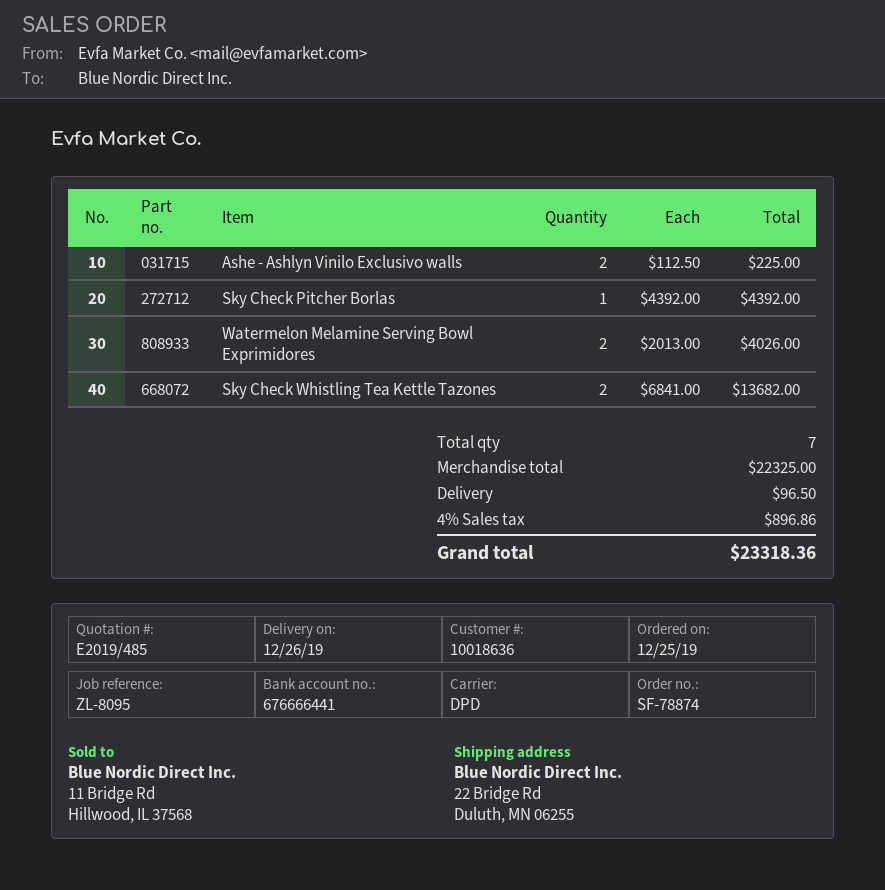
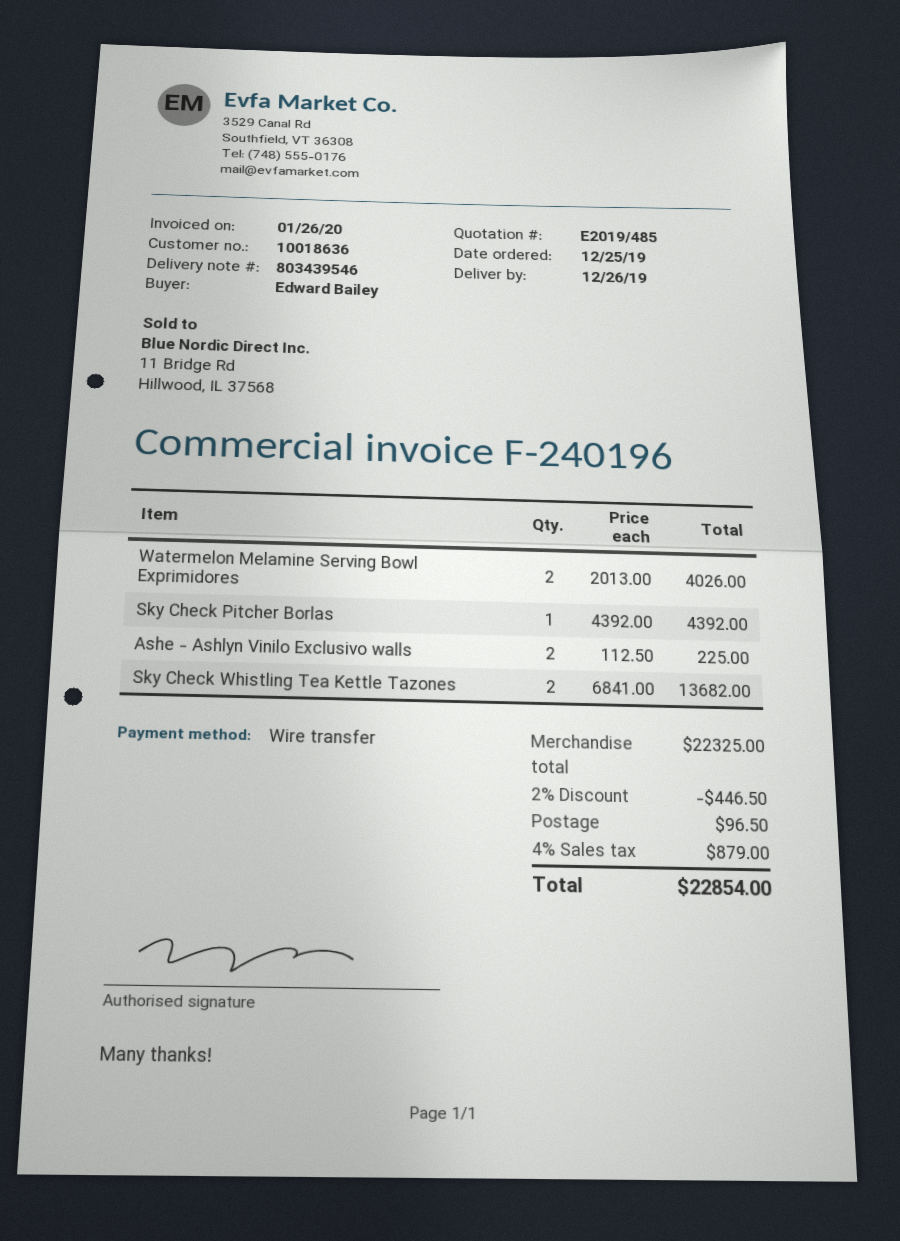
discount: none -> 2% = 446.50
tax: 4% = 896.86 -> 4% = 879.00
total: 23318.36 -> 22854.00

